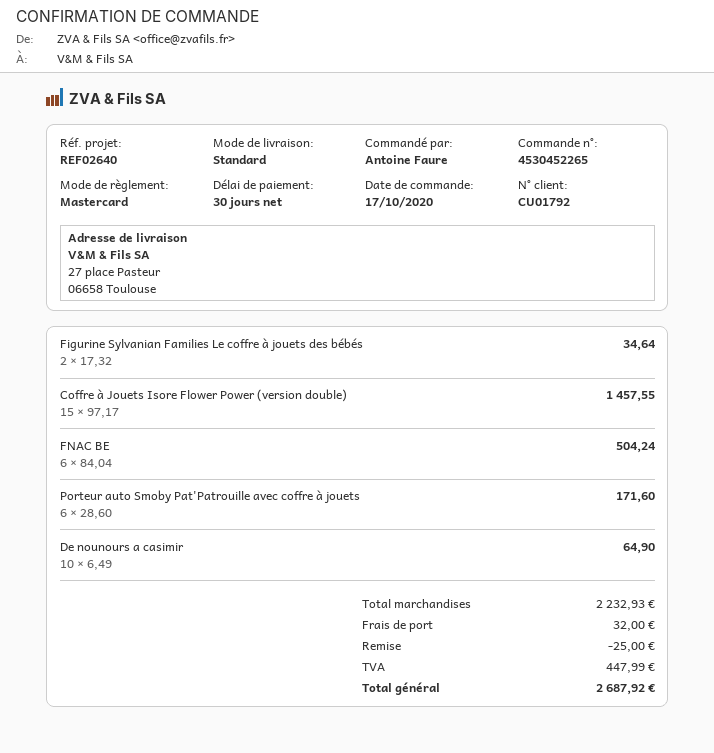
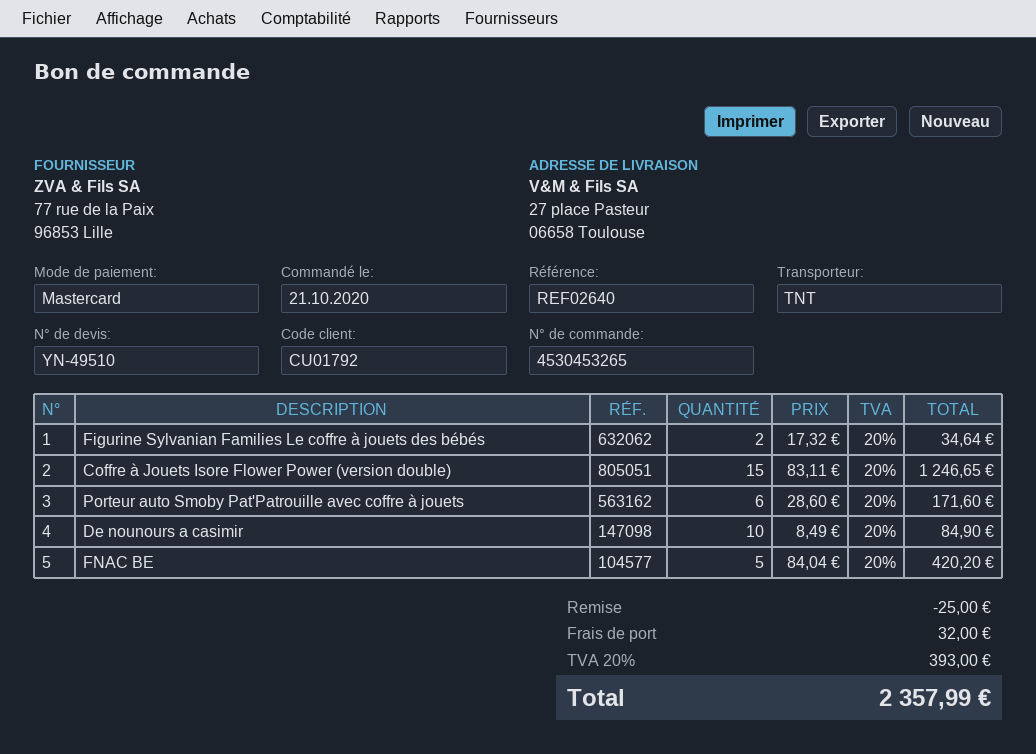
order number: 4530452265 -> 4530453265
order date: 2020-10-17 -> 2020-10-21
shipping method: standard -> TNT
Coffre à Jouets Isore Flower Power (version double): 15 x 97.17 = 1457.55 -> 15 x 83.11 = 1246.65
FNAC BE: 6 x 84.04 = 504.24 -> 5 x 84.04 = 420.20
De nounours a casimir: 10 x 6.49 = 64.90 -> 10 x 8.49 = 84.90
tax: 447.99 -> 393.00
total: 2687.92 -> 2357.99

